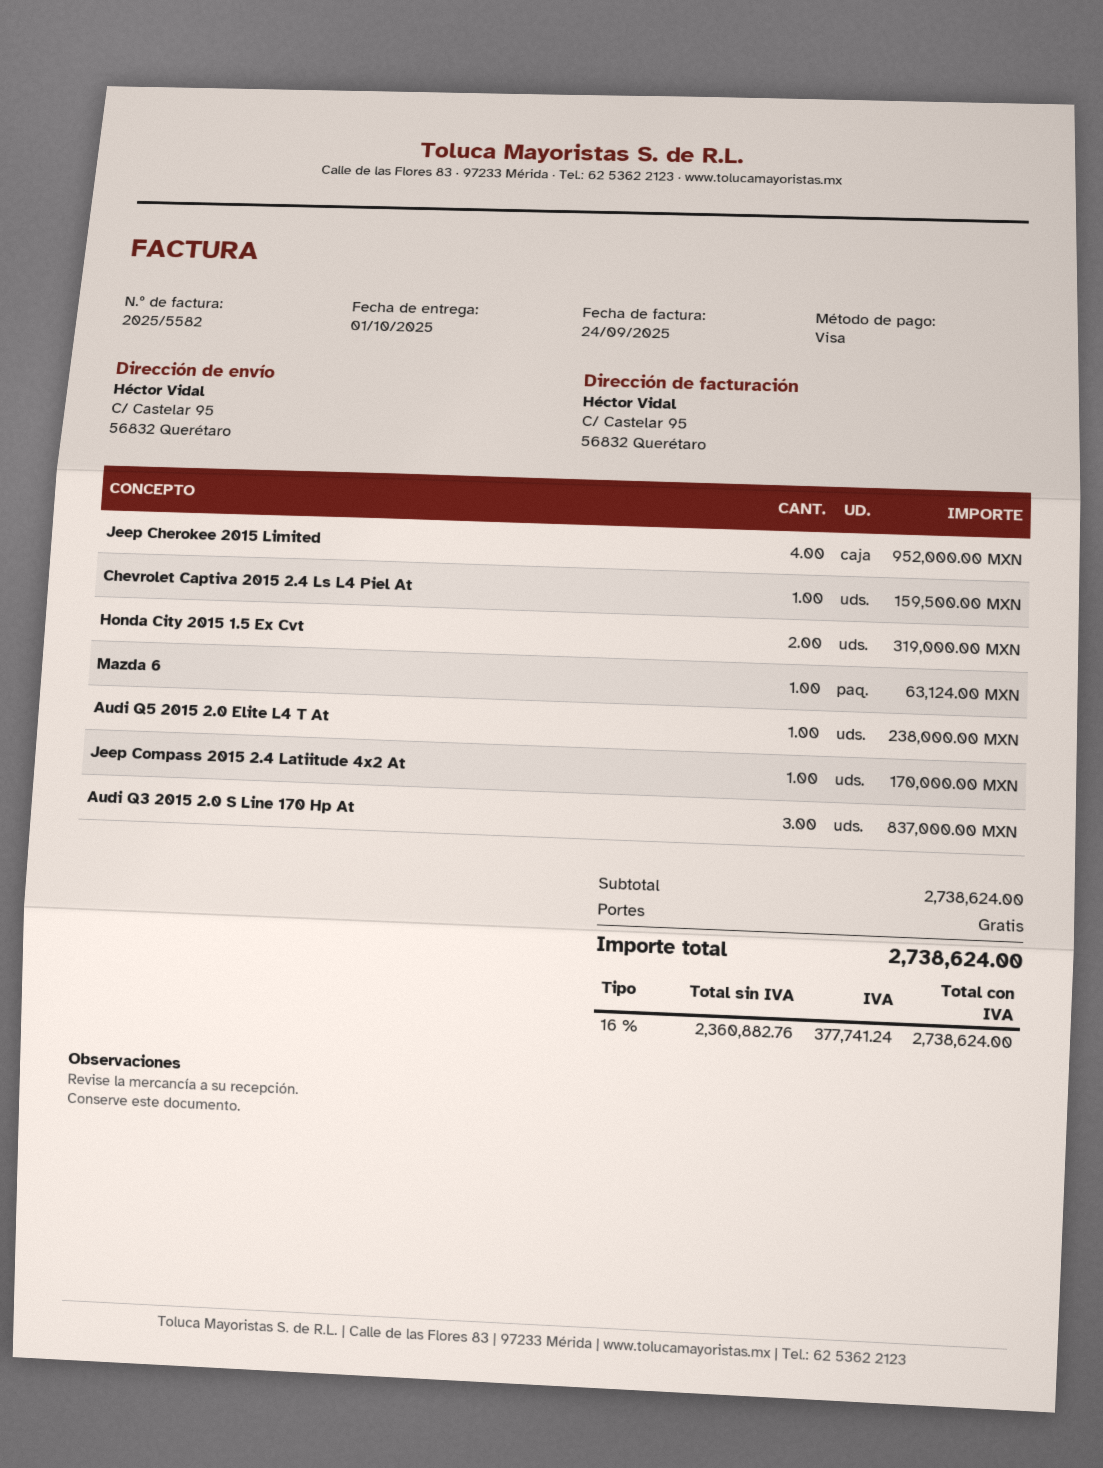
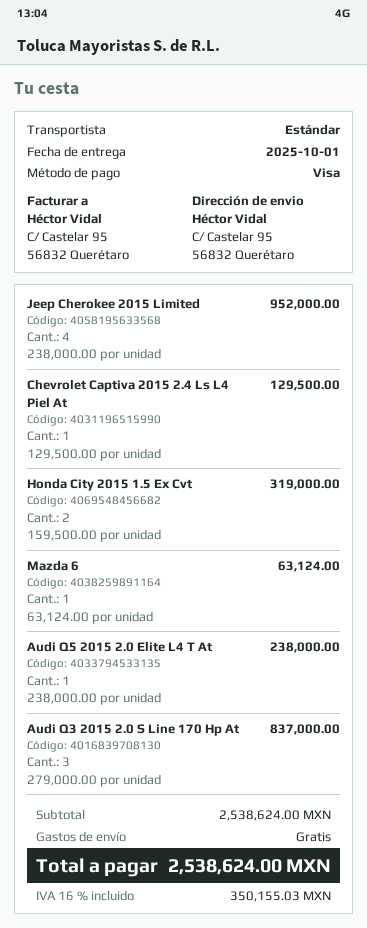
Chevrolet Captiva 2015 2.4 Ls L4 Piel At: 1 for 159500.00 -> 1 for 129500.00
Jeep Compass 2015 2.4 Latiitude 4x2 At: 1 for 170000.00 -> none
subtotal: 2738624.00 -> 2538624.00
tax: 16% = 377741.24 -> 16% = 350155.03
total: 2738624.00 -> 2538624.00

